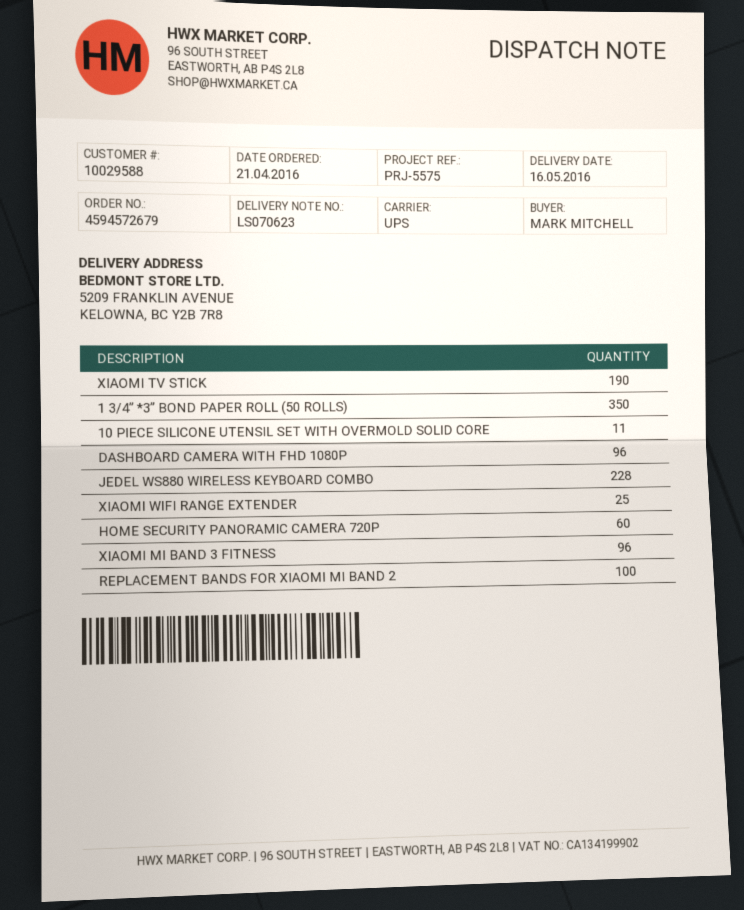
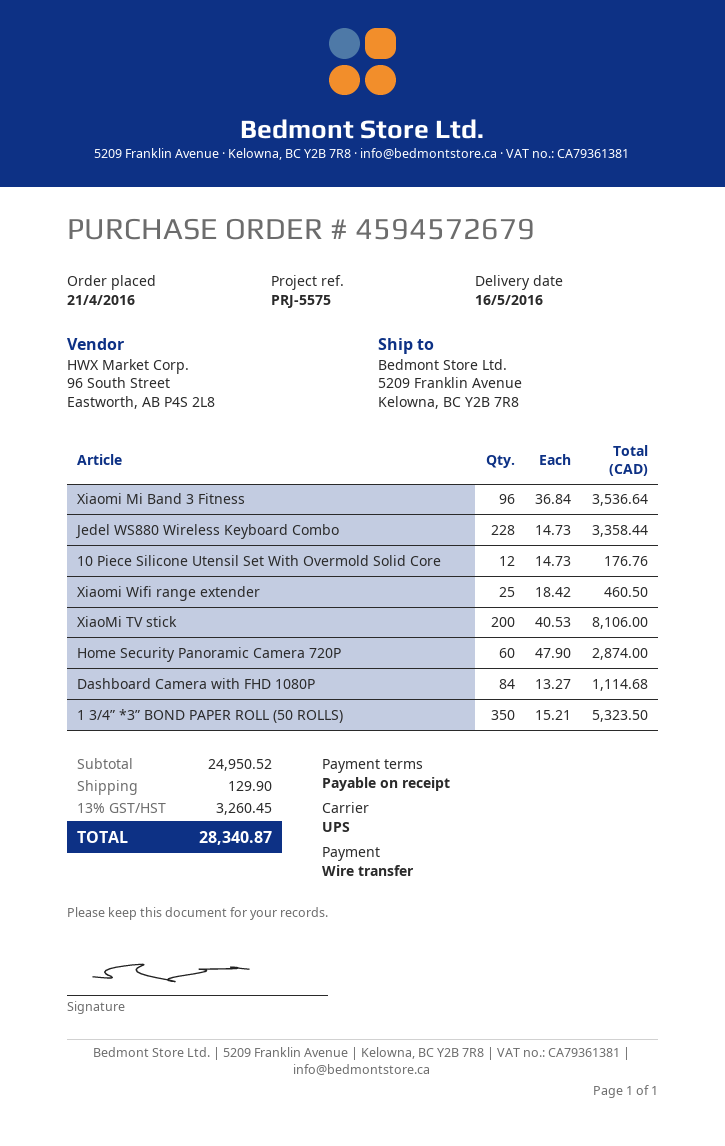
XIAOMI TV STICK: 190 -> 200
10 PIECE SILICONE UTENSIL SET WITH OVERMOLD SOLID CORE: 11 -> 12
DASHBOARD CAMERA WITH FHD 1080P: 96 -> 84
REPLACEMENT BANDS FOR XIAOMI MI BAND 2: 100 -> none

